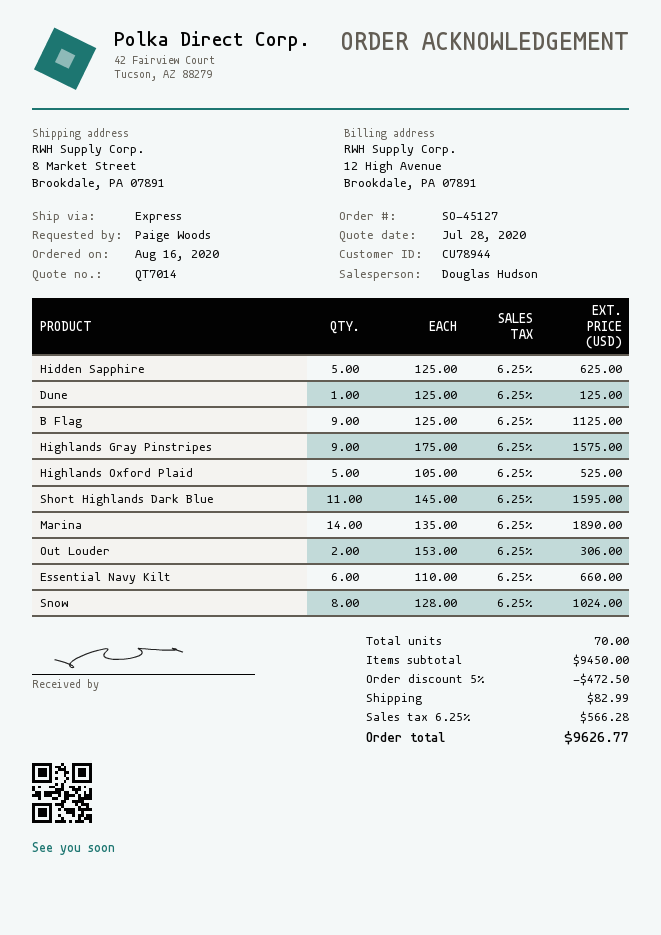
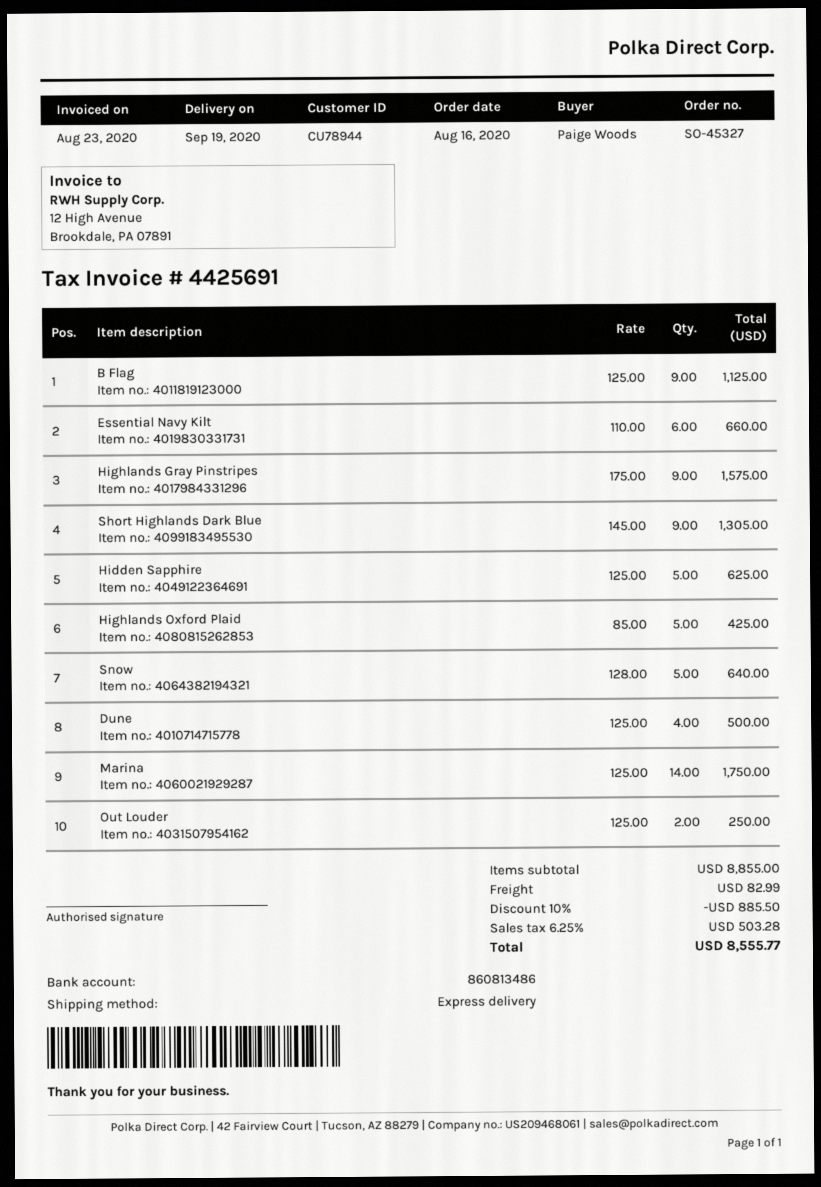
order number: SO-45127 -> SO-45327
Dune: 1 x 125.00 = 125.00 -> 4 x 125.00 = 500.00
Highlands Oxford Plaid: 5 x 105.00 = 525.00 -> 5 x 85.00 = 425.00
Short Highlands Dark Blue: 11 x 145.00 = 1595.00 -> 9 x 145.00 = 1305.00
Marina: 14 x 135.00 = 1890.00 -> 14 x 125.00 = 1750.00
Out Louder: 2 x 153.00 = 306.00 -> 2 x 125.00 = 250.00
Snow: 8 x 128.00 = 1024.00 -> 5 x 128.00 = 640.00
subtotal: 9450.00 -> 8855.00
discount: 5% = 472.50 -> 10% = 885.50
tax: 6.25% = 566.28 -> 6.25% = 503.28
total: 9626.77 -> 8555.77

